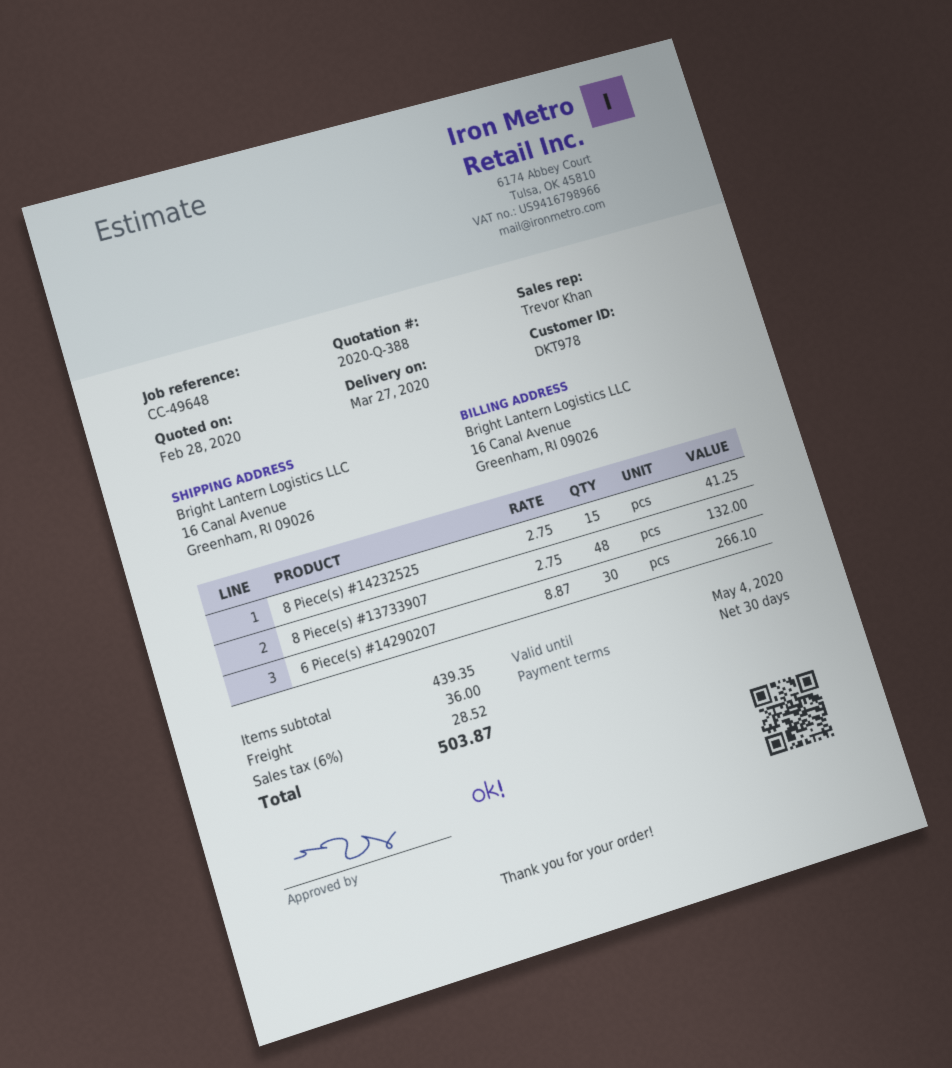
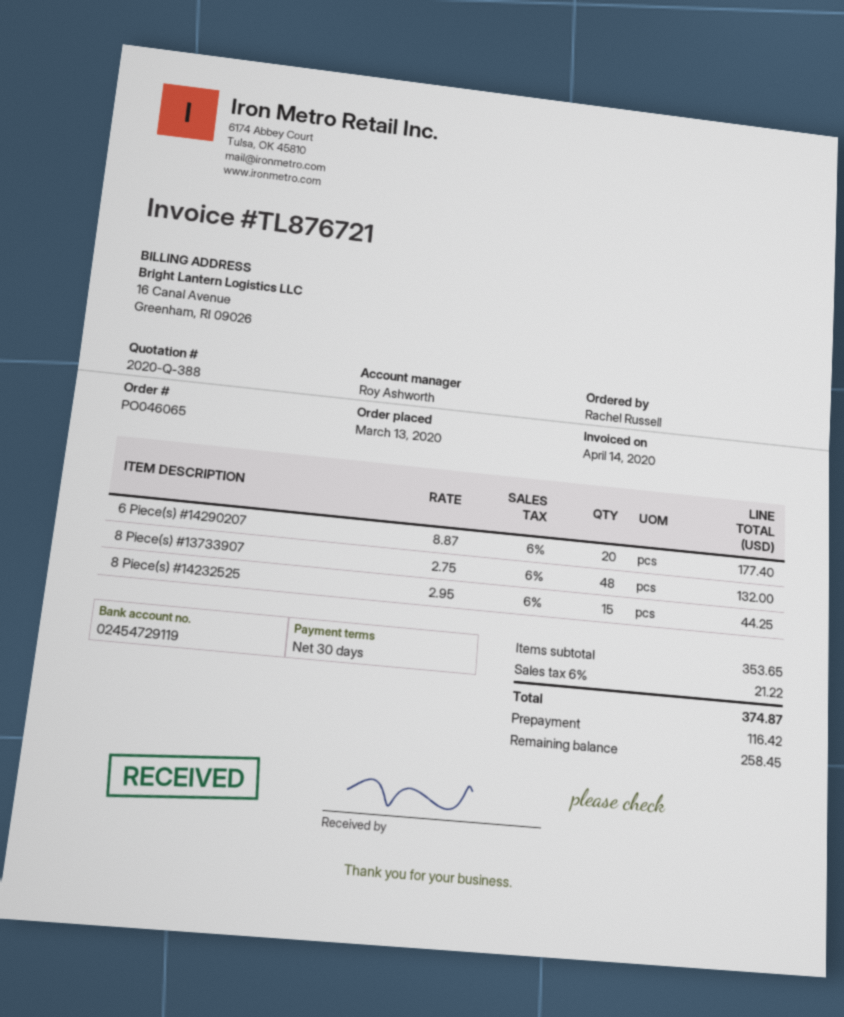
sales rep: Trevor Khan -> Roy Ashworth
8 Piece(s) #14232525: 15 x 2.75 = 41.25 -> 15 x 2.95 = 44.25
6 Piece(s) #14290207: 30 x 8.87 = 266.10 -> 20 x 8.87 = 177.40
subtotal: 439.35 -> 353.65
shipping: 36.00 -> none
tax: 6% = 28.52 -> 6% = 21.22
total: 503.87 -> 374.87

